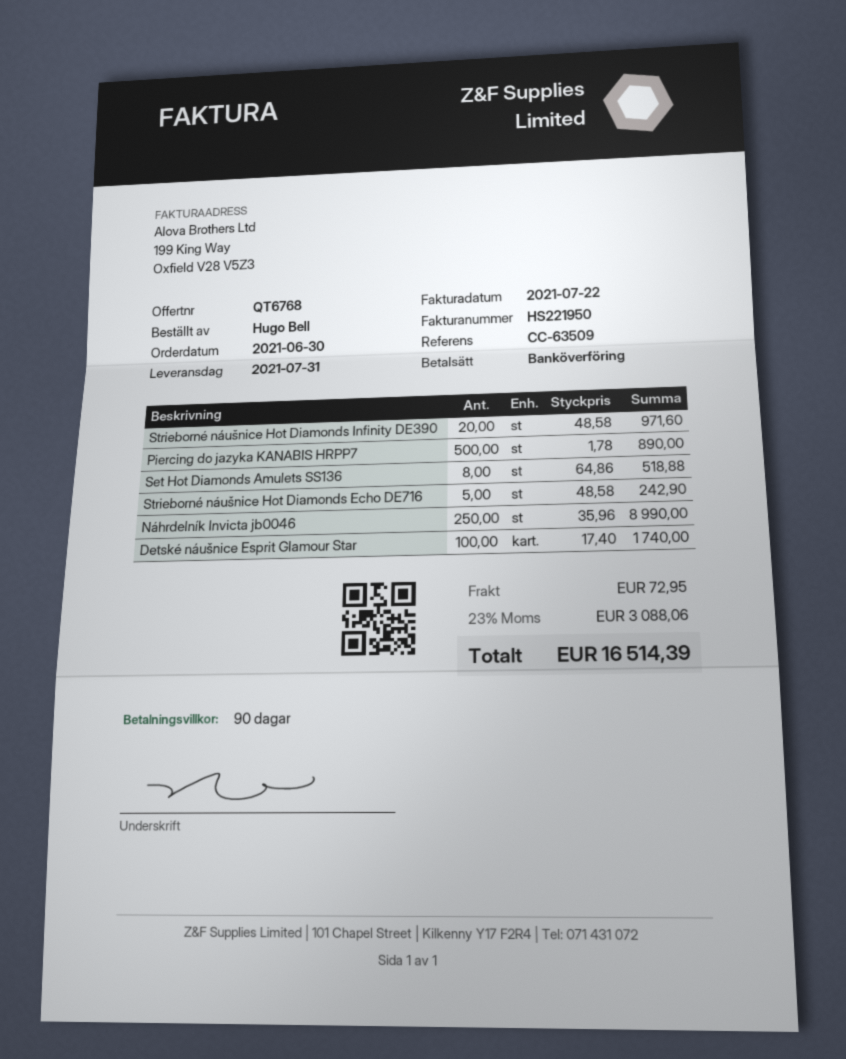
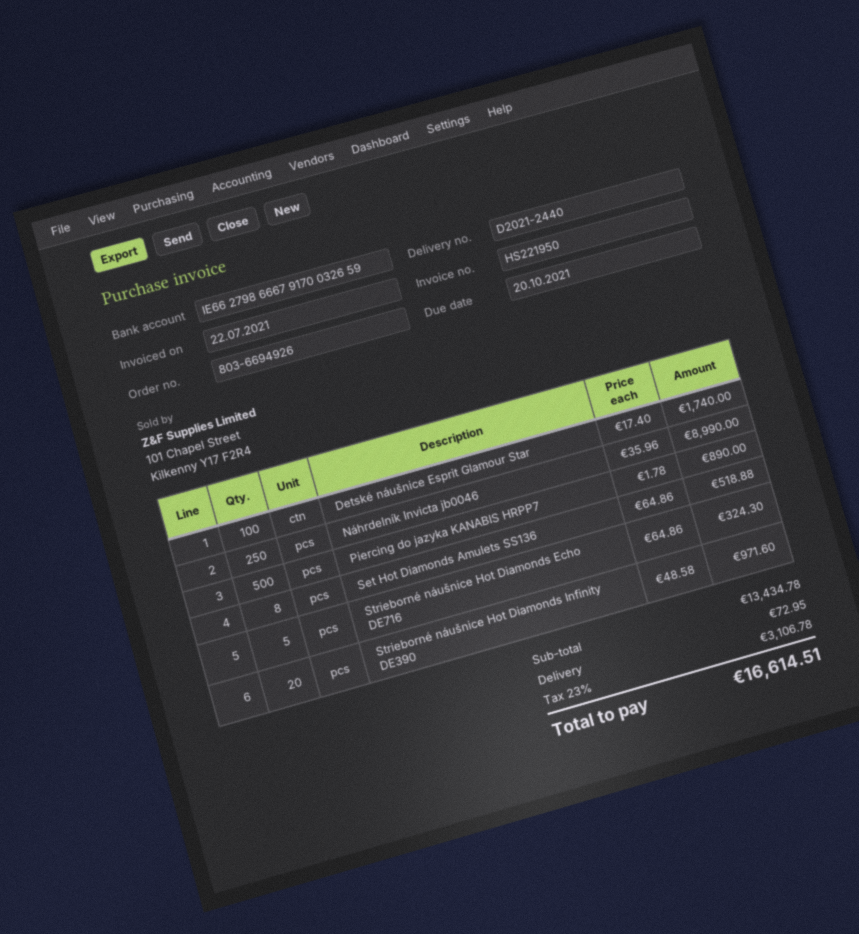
Strieborné náušnice Hot Diamonds Echo DE716: 5 x 48.58 = 242.90 -> 5 x 64.86 = 324.30
tax: 23% = 3088.06 -> 23% = 3106.78
total: 16514.39 -> 16614.51

